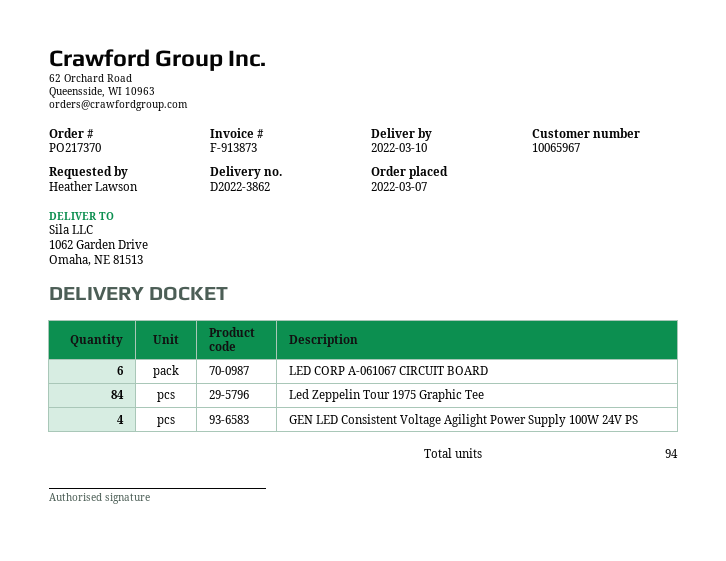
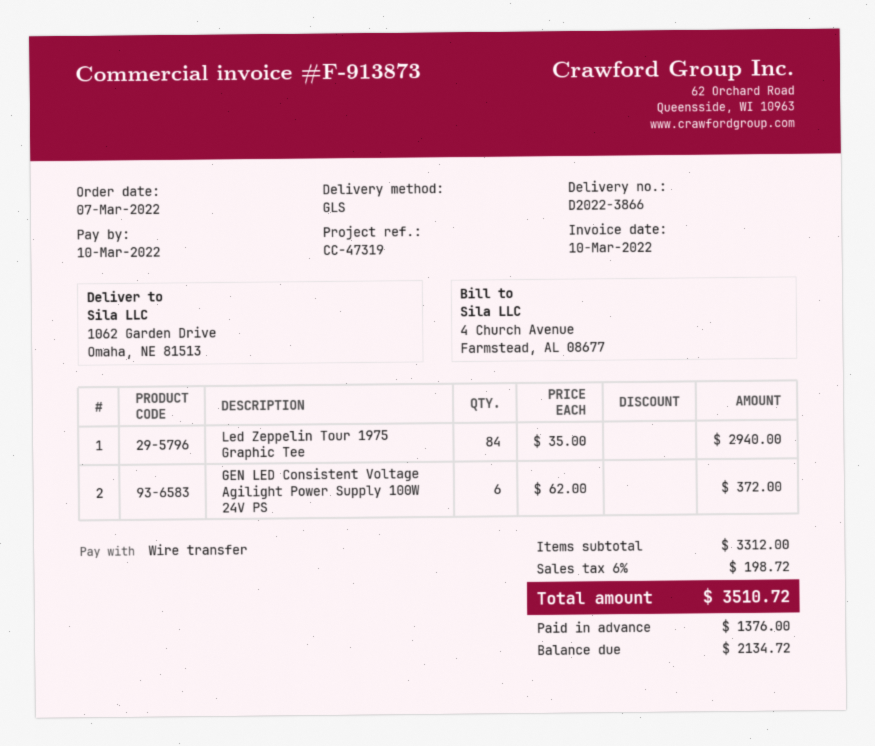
delivery note number: D2022-3862 -> D2022-3866
LED CORP A-061067 CIRCUIT BOARD: 6 -> none
GEN LED Consistent Voltage Agilight Power Supply 100W 24V PS: 4 -> 6

